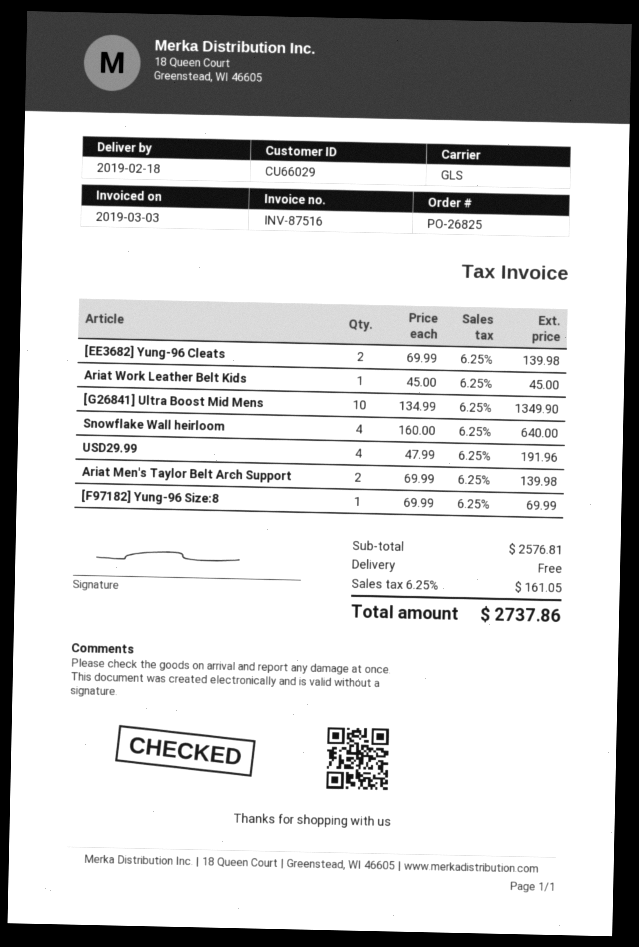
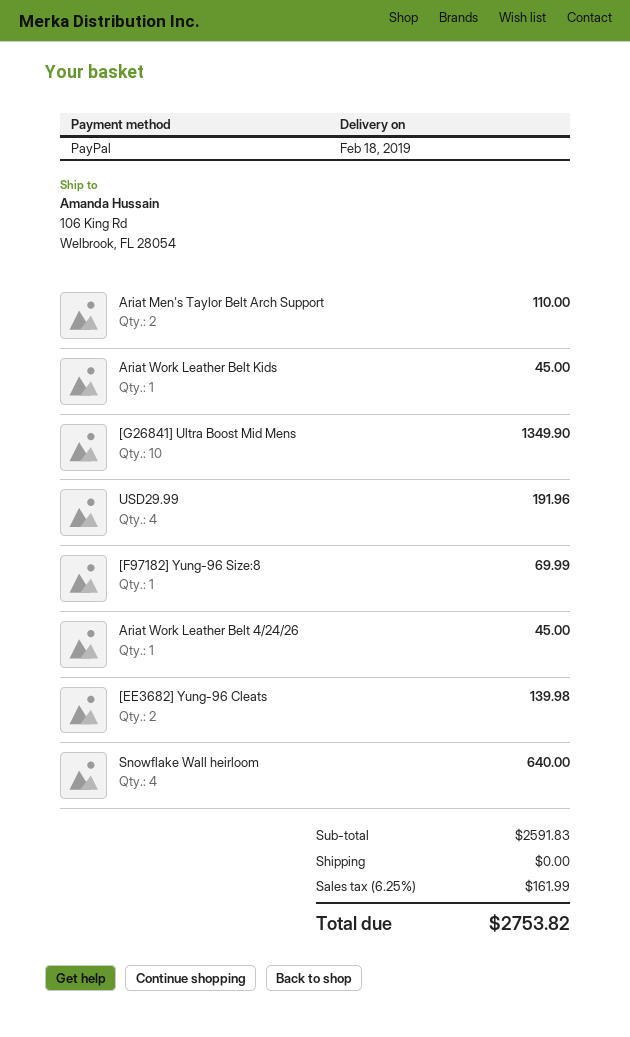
Ariat Men's Taylor Belt Arch Support: 2 for 139.98 -> 2 for 110.00
Ariat Work Leather Belt 4/24/26: none -> 1 for 45.00
subtotal: 2576.81 -> 2591.83
tax: 6.25% = 161.05 -> 6.25% = 161.99
total: 2737.86 -> 2753.82

